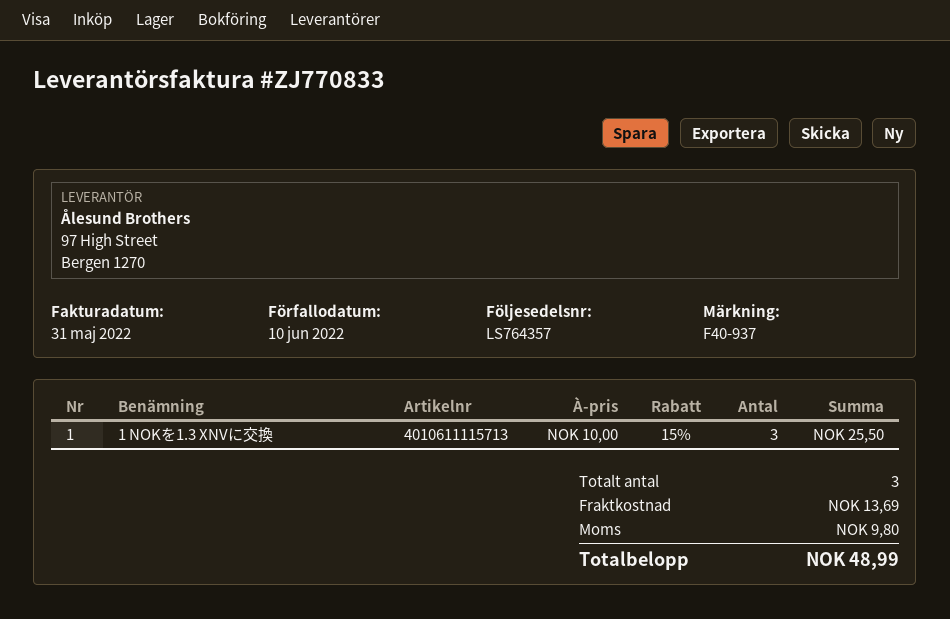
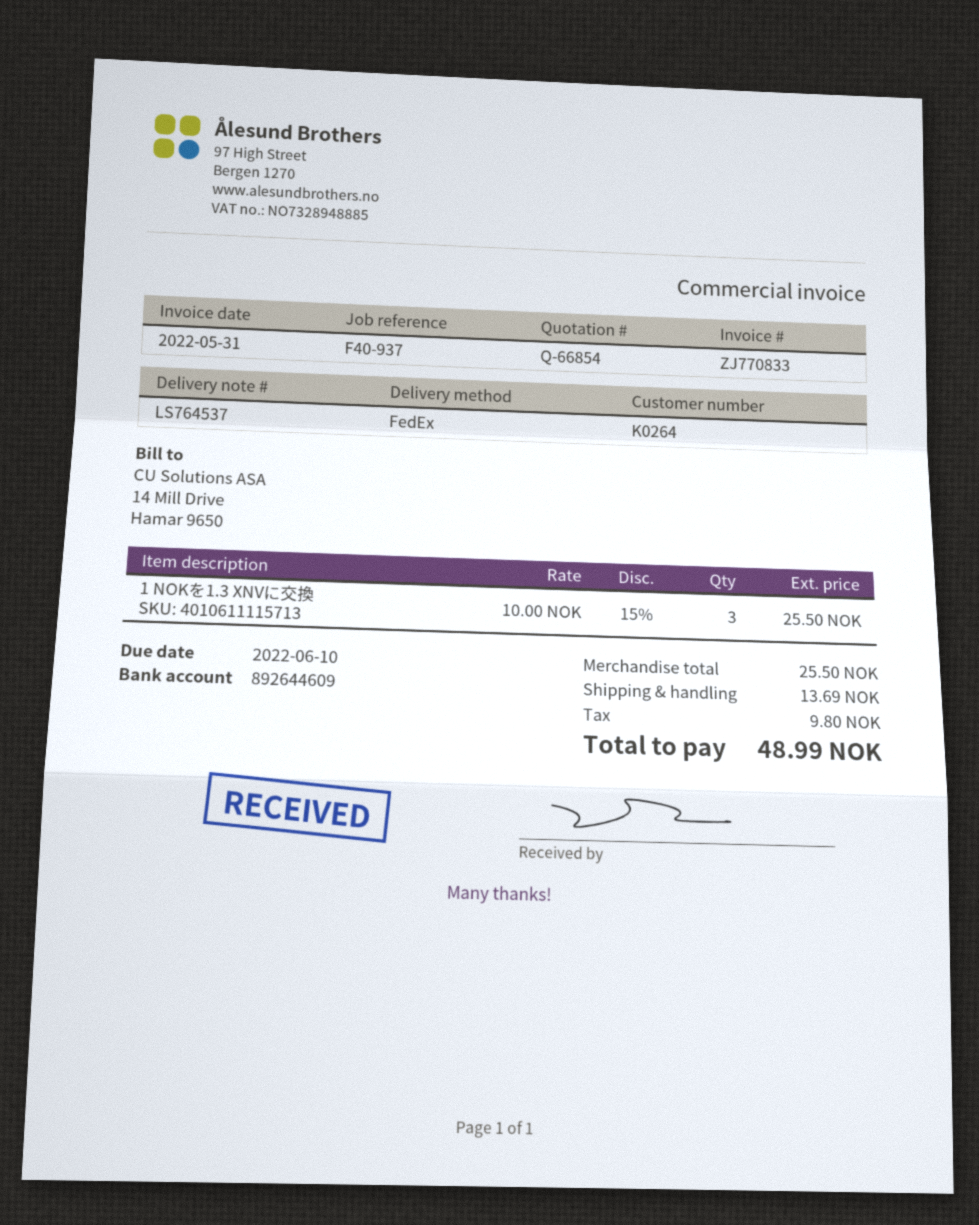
delivery note number: LS764357 -> LS764537

